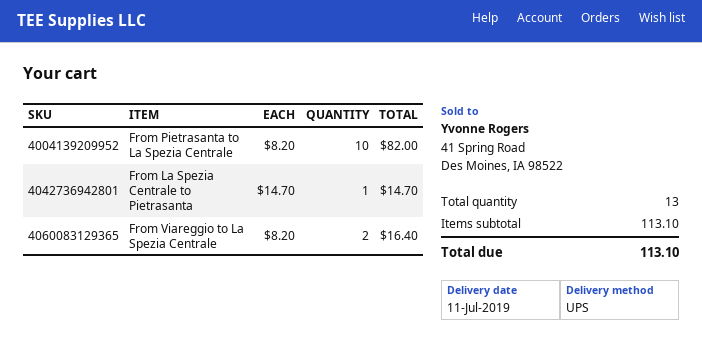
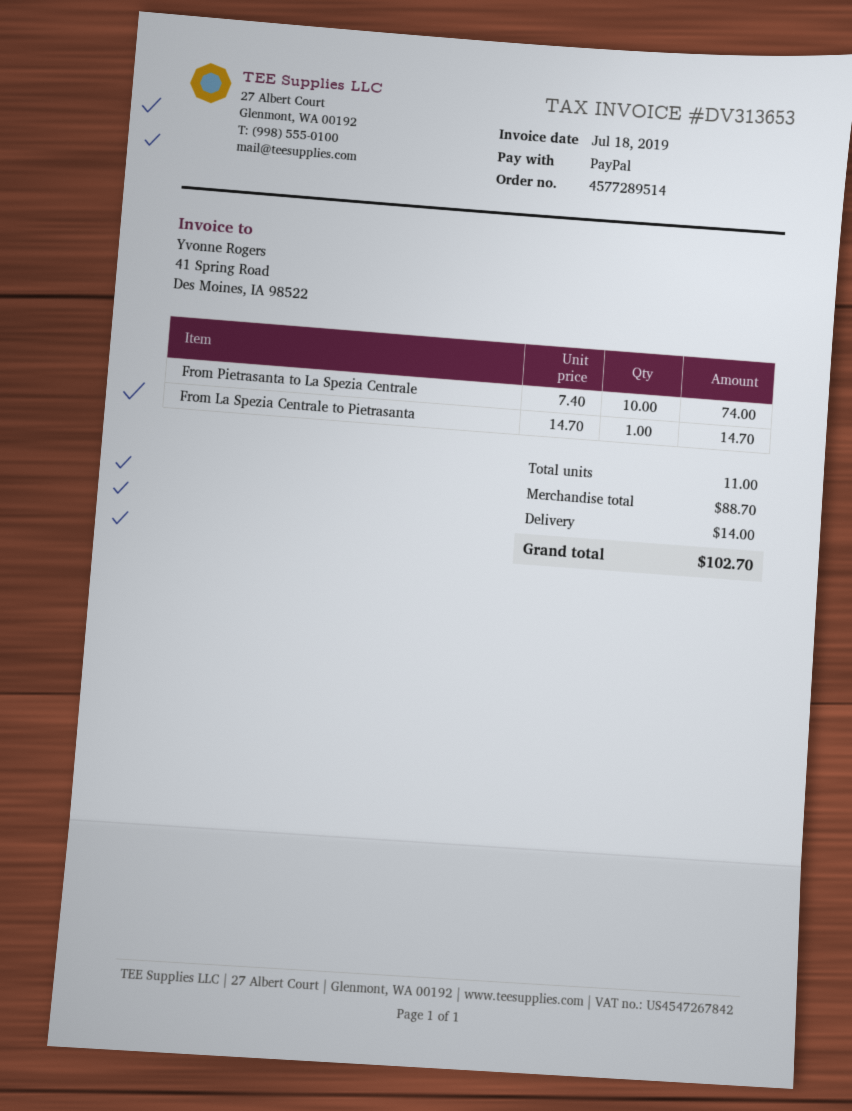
From Pietrasanta to La Spezia Centrale: 10 x 8.20 = 82.00 -> 10 x 7.40 = 74.00
From Viareggio to La Spezia Centrale: 2 x 8.20 = 16.40 -> none
total quantity: 13 -> 11
subtotal: 113.10 -> 88.70
shipping: none -> 14.00
total: 113.10 -> 102.70

